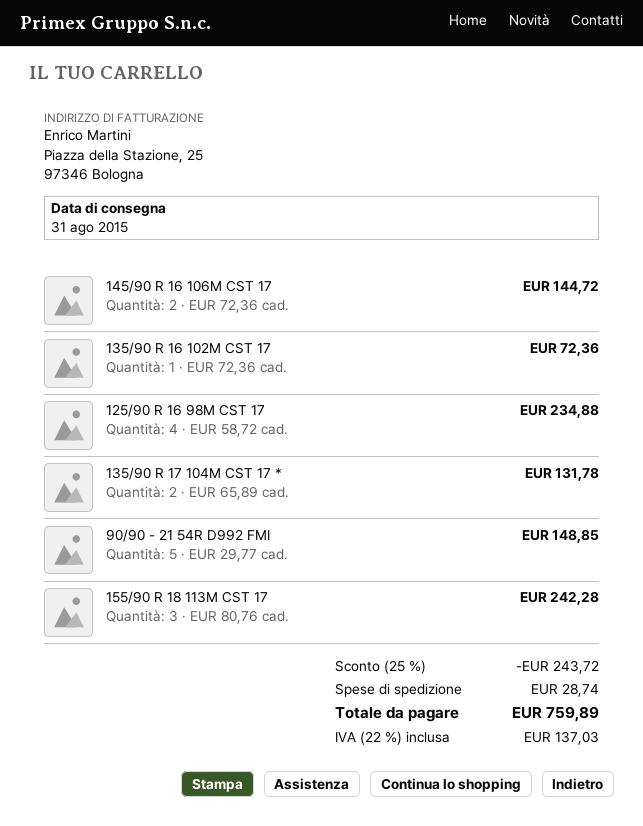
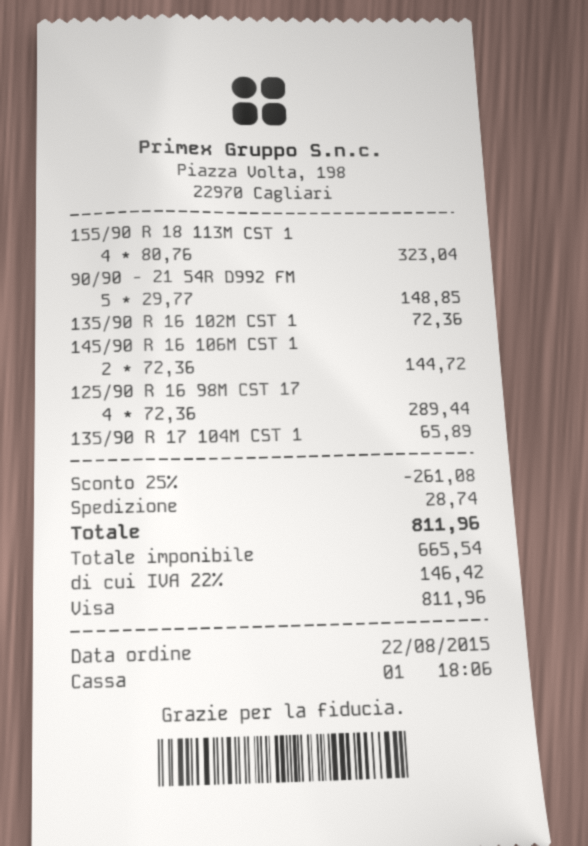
125/90 R 16 98M CST 17: 4 x 58.72 = 234.88 -> 4 x 72.36 = 289.44
135/90 R 17 104M CST 17 *: 2 x 65.89 = 131.78 -> 1 x 65.89 = 65.89
155/90 R 18 113M CST 17: 3 x 80.76 = 242.28 -> 4 x 80.76 = 323.04
discount: 25% = 243.72 -> 25% = 261.08
tax: 22% = 137.03 -> 22% = 146.42
total: 759.89 -> 811.96

